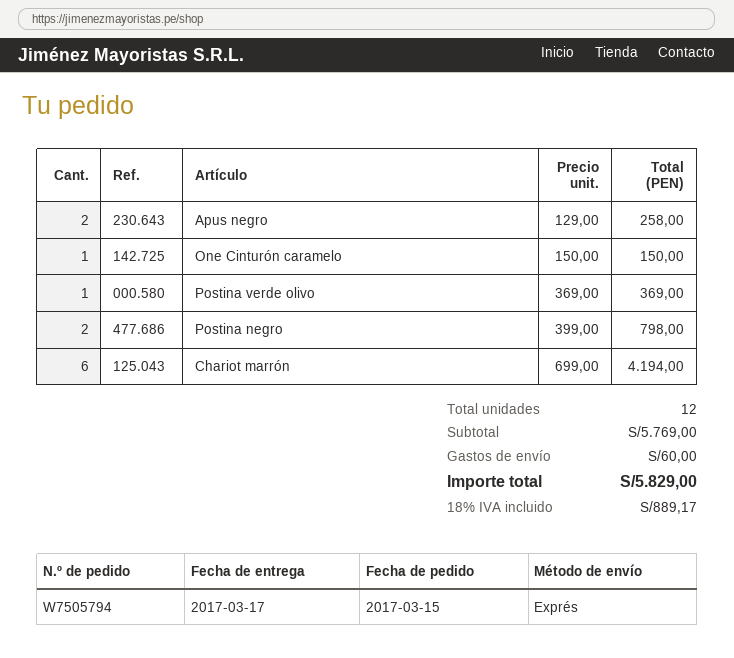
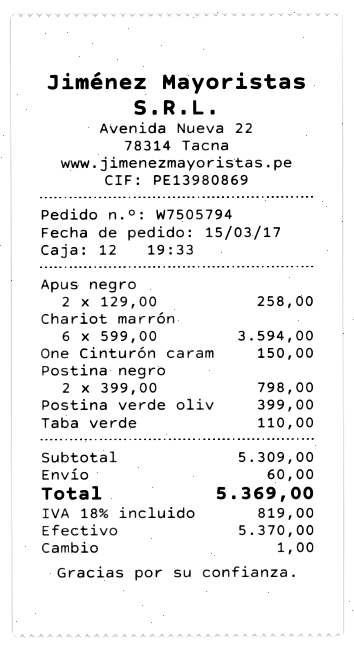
Postina verde olivo: 1 x 369.00 = 369.00 -> 1 x 399.00 = 399.00
Chariot marrón: 6 x 699.00 = 4194.00 -> 6 x 599.00 = 3594.00
Taba verde: none -> 1 x 110.00 = 110.00
subtotal: 5769.00 -> 5309.00
tax: 18% = 889.17 -> 18% = 819.00
total: 5829.00 -> 5369.00

